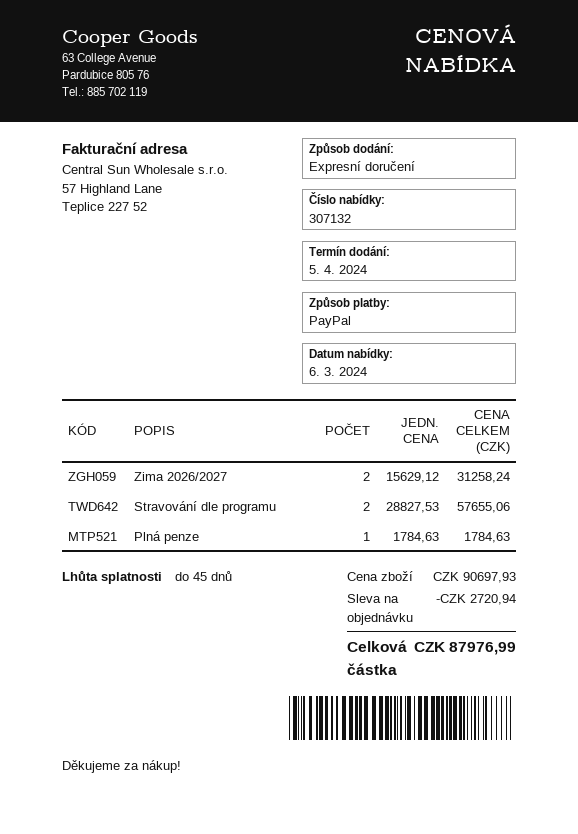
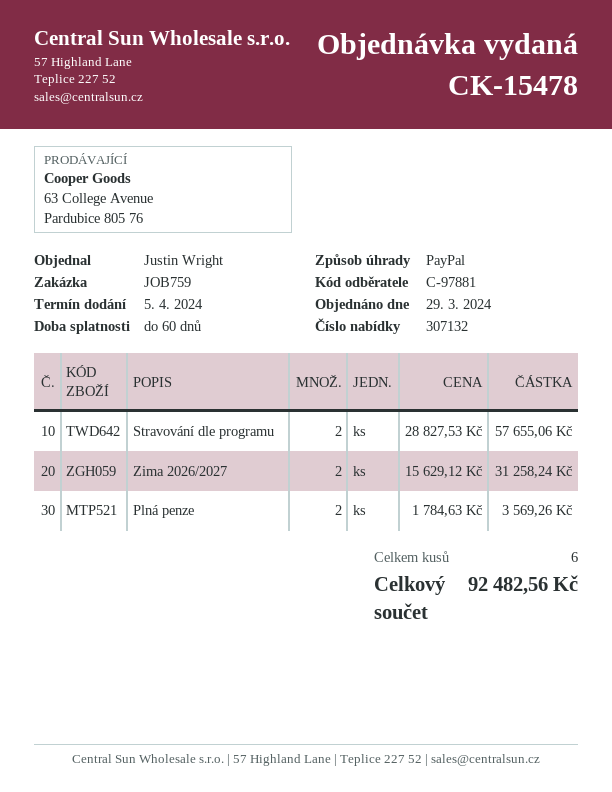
payment terms: 45 days -> 60 days
Plná penze: 1 x 1784.63 = 1784.63 -> 2 x 1784.63 = 3569.26
discount: 2720.94 -> none
total: 87976.99 -> 92482.56

